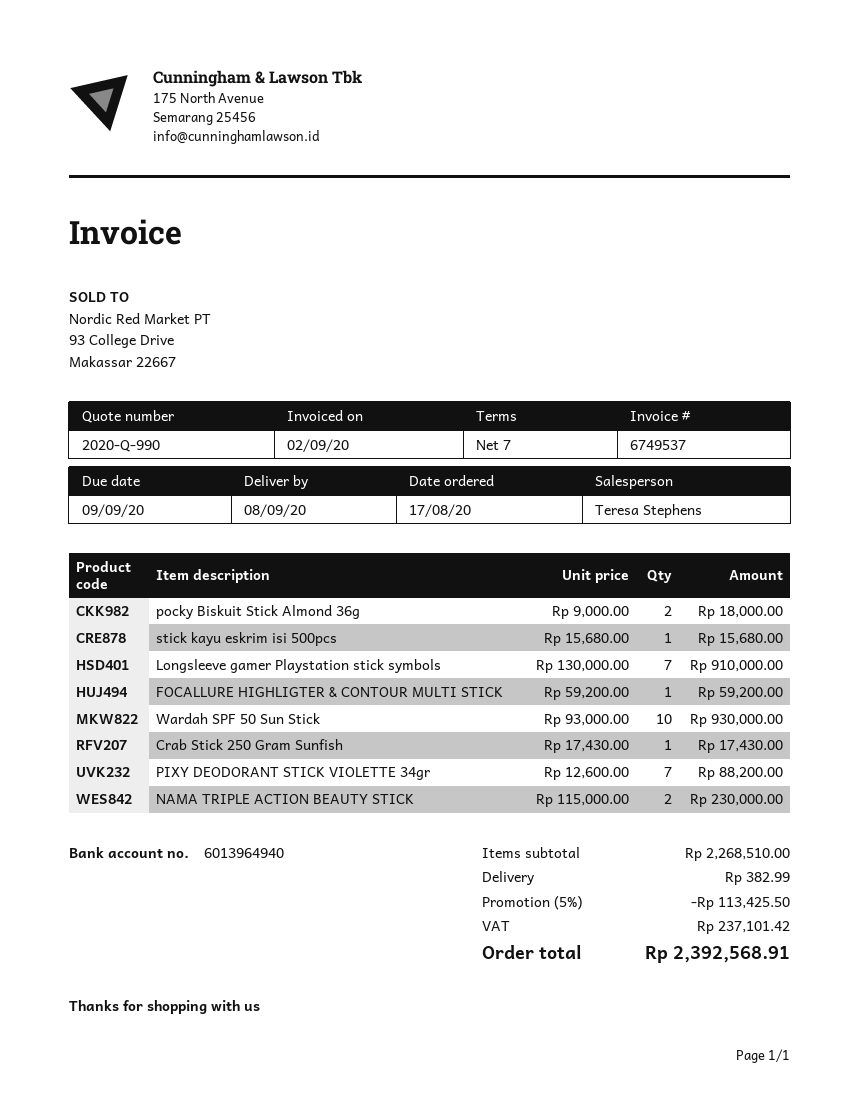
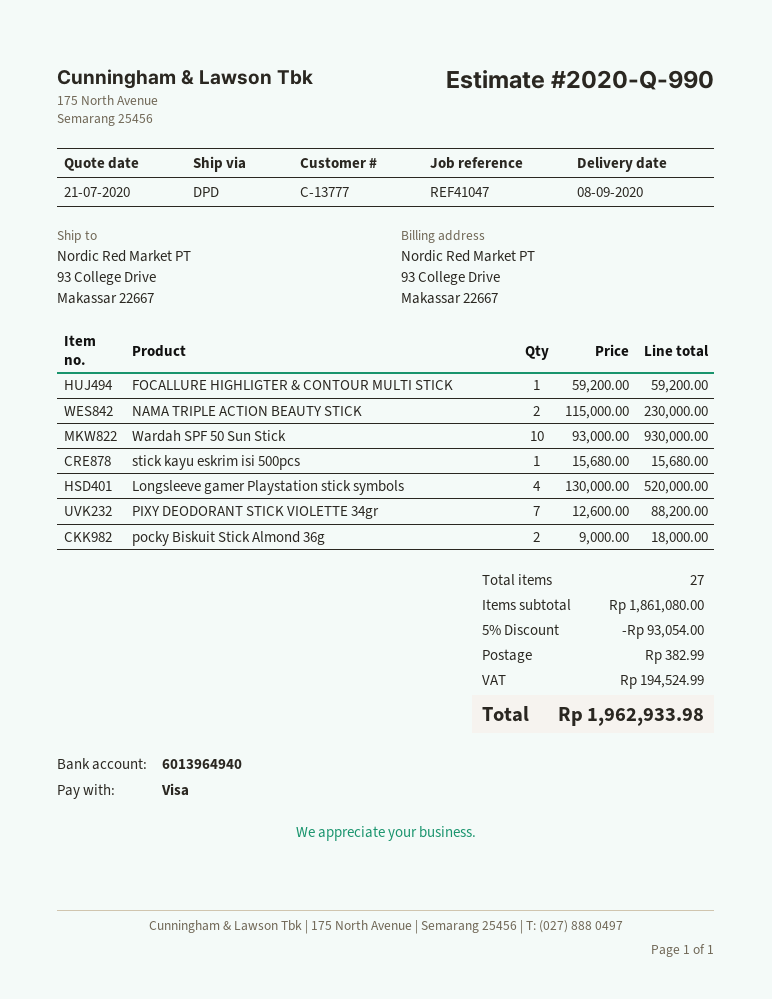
Longsleeve gamer Playstation stick symbols: 7 x 130000.00 = 910000.00 -> 4 x 130000.00 = 520000.00
Crab Stick 250 Gram Sunfish: 1 x 17430.00 = 17430.00 -> none
subtotal: 2268510.00 -> 1861080.00
discount: 5% = 113425.50 -> 5% = 93054.00
tax: 237101.42 -> 194524.99
total: 2392568.91 -> 1962933.98

